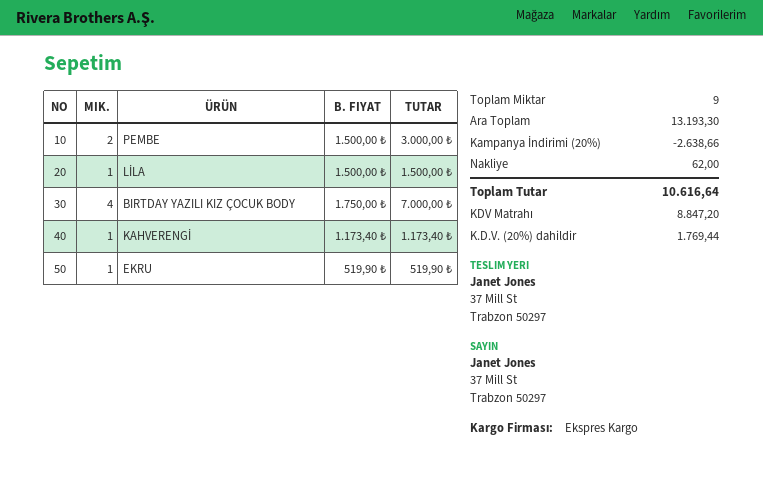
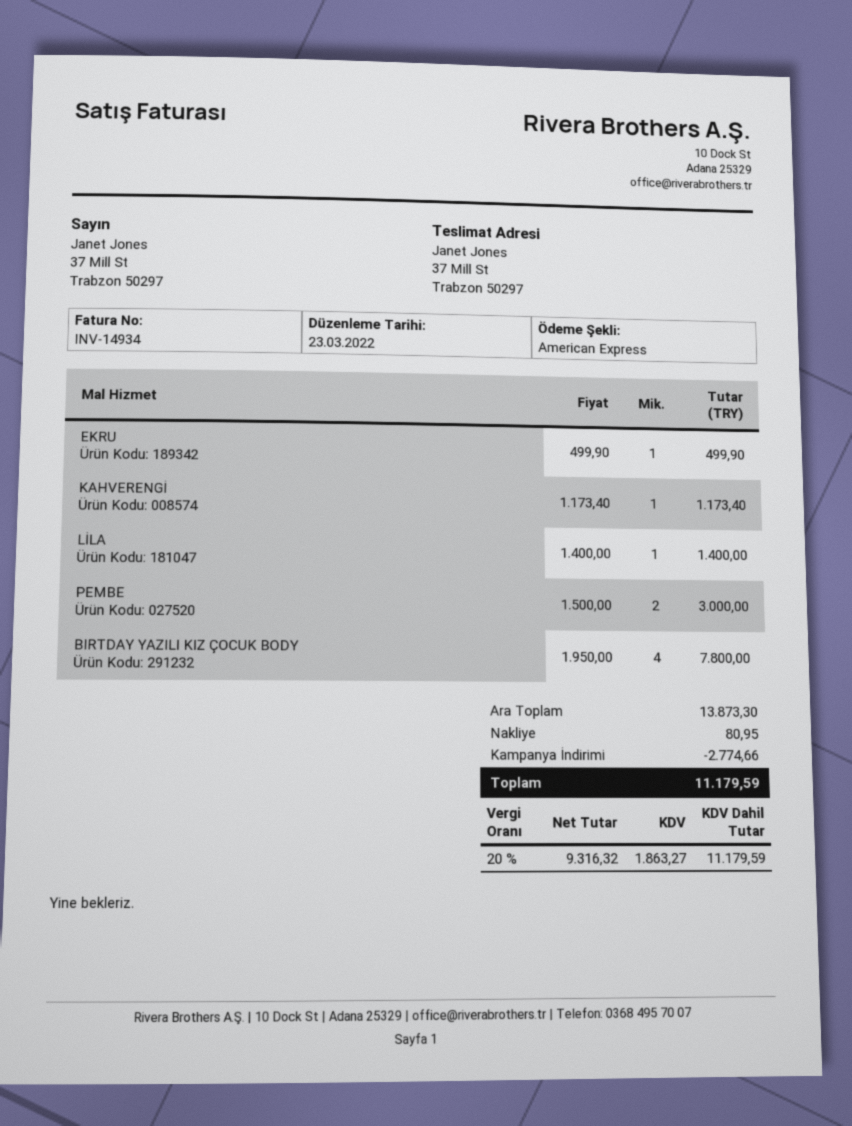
LİLA: 1 x 1500.00 = 1500.00 -> 1 x 1400.00 = 1400.00
BIRTDAY YAZILI KIZ ÇOCUK BODY: 4 x 1750.00 = 7000.00 -> 4 x 1950.00 = 7800.00
EKRU: 1 x 519.90 = 519.90 -> 1 x 499.90 = 499.90
subtotal: 13193.30 -> 13873.30
discount: 2638.66 -> 2774.66
shipping: 62.00 -> 80.95
net: 8847.20 -> 9316.32
tax: 20% = 1769.44 -> 20% = 1863.27
total: 10616.64 -> 11179.59

